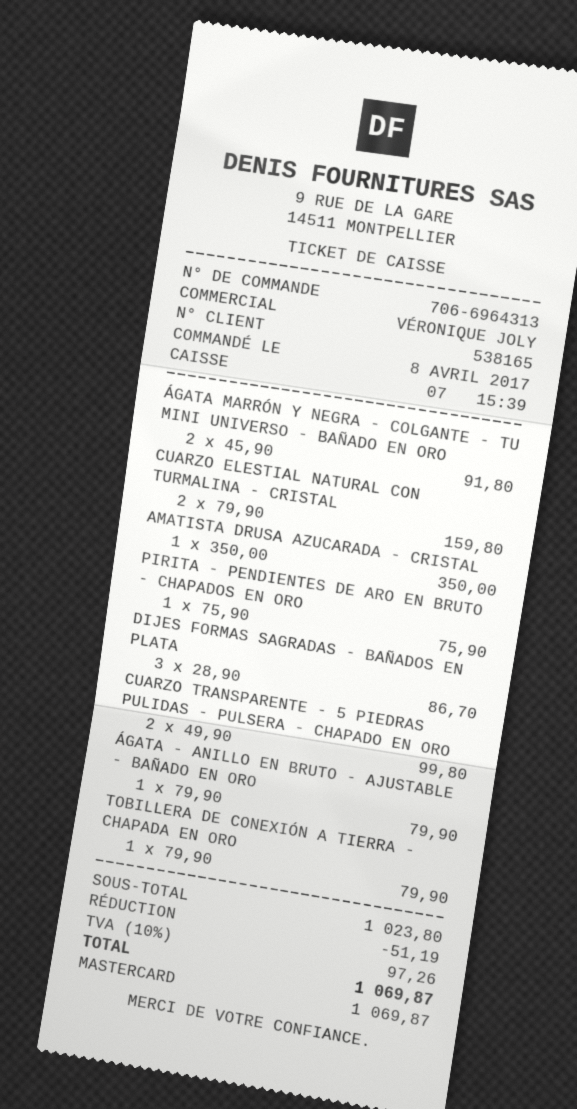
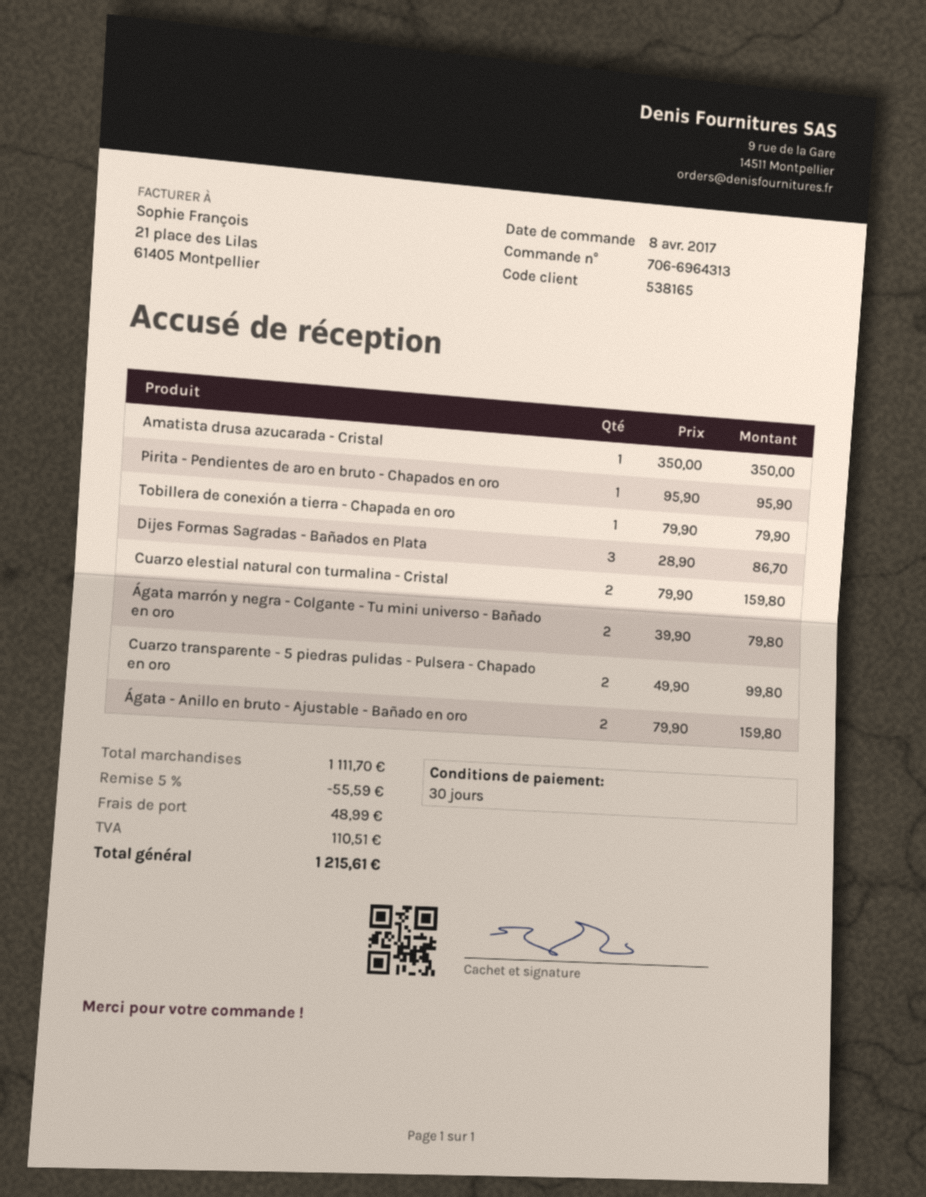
ÁGATA MARRÓN Y NEGRA - COLGANTE - TU MINI UNIVERSO - BAÑADO EN ORO: 2 x 45.90 = 91.80 -> 2 x 39.90 = 79.80
PIRITA - PENDIENTES DE ARO EN BRUTO - CHAPADOS EN ORO: 1 x 75.90 = 75.90 -> 1 x 95.90 = 95.90
ÁGATA - ANILLO EN BRUTO - AJUSTABLE - BAÑADO EN ORO: 1 x 79.90 = 79.90 -> 2 x 79.90 = 159.80
subtotal: 1023.80 -> 1111.70
discount: 51.19 -> 55.59
shipping: none -> 48.99
tax: 97.26 -> 110.51
total: 1069.87 -> 1215.61

